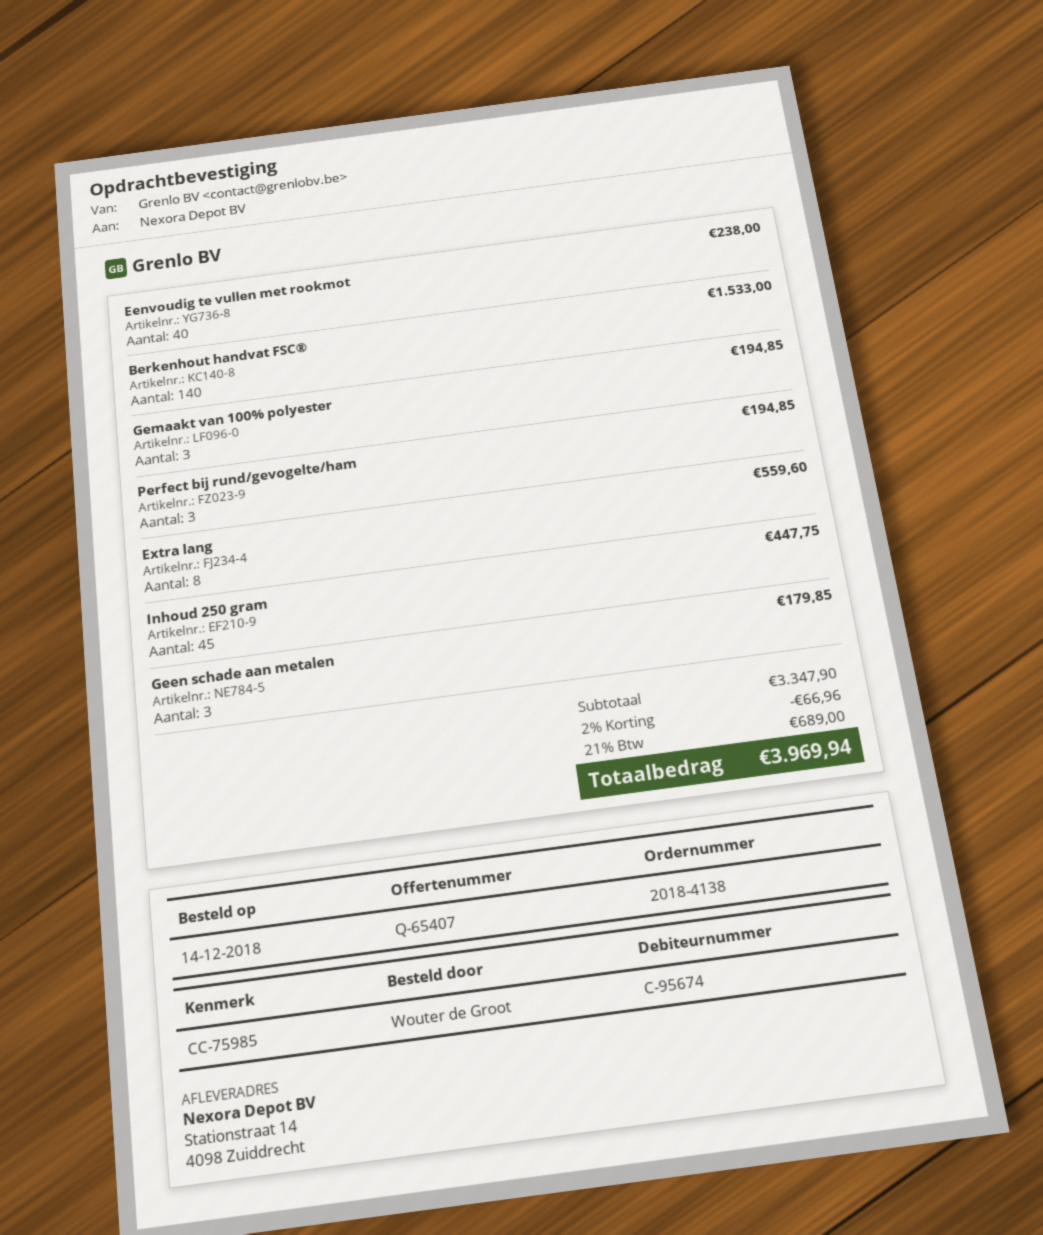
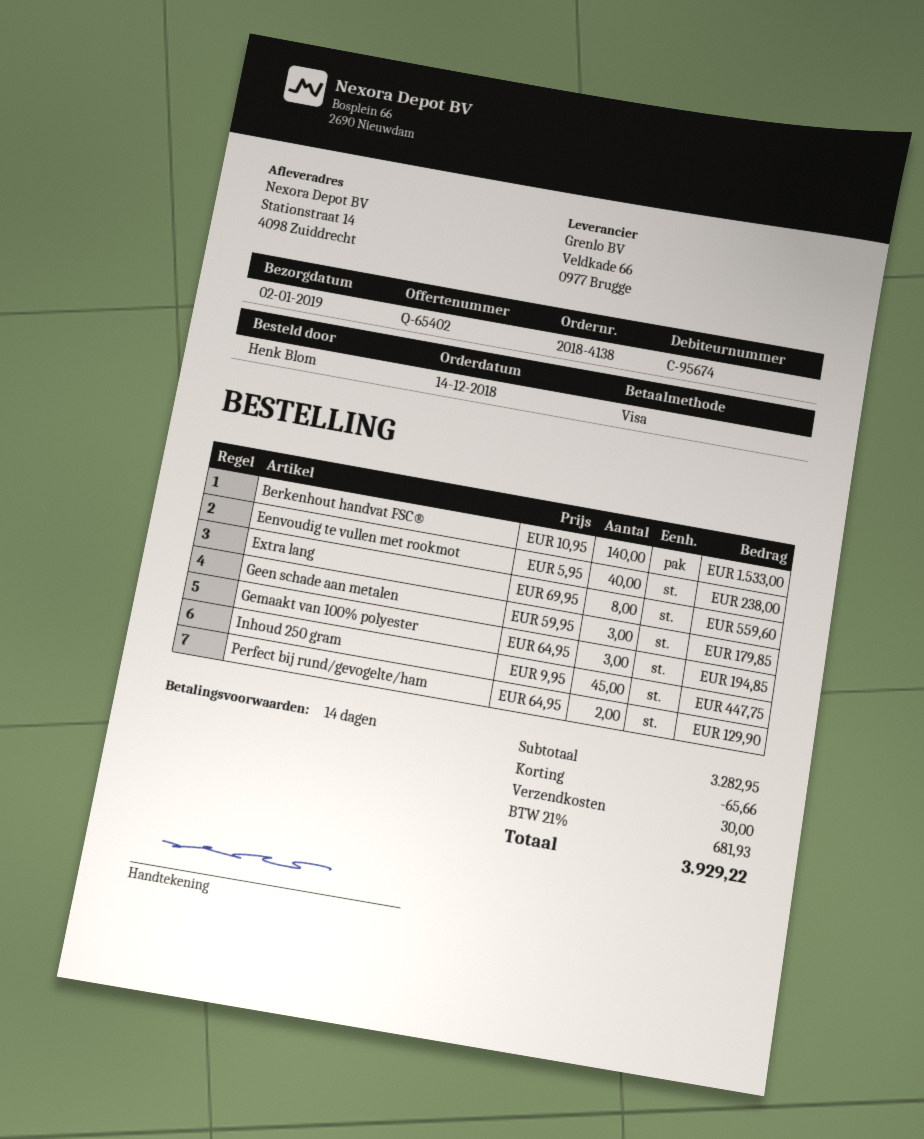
quote number: Q-65407 -> Q-65402
ordered by: Wouter de Groot -> Henk Blom
Perfect bij rund/gevogelte/ham: 3 for 194.85 -> 2 for 129.90
subtotal: 3347.90 -> 3282.95
discount: 66.96 -> 65.66
shipping: none -> 30.00
tax: 21% = 689.00 -> 21% = 681.93
total: 3969.94 -> 3929.22

